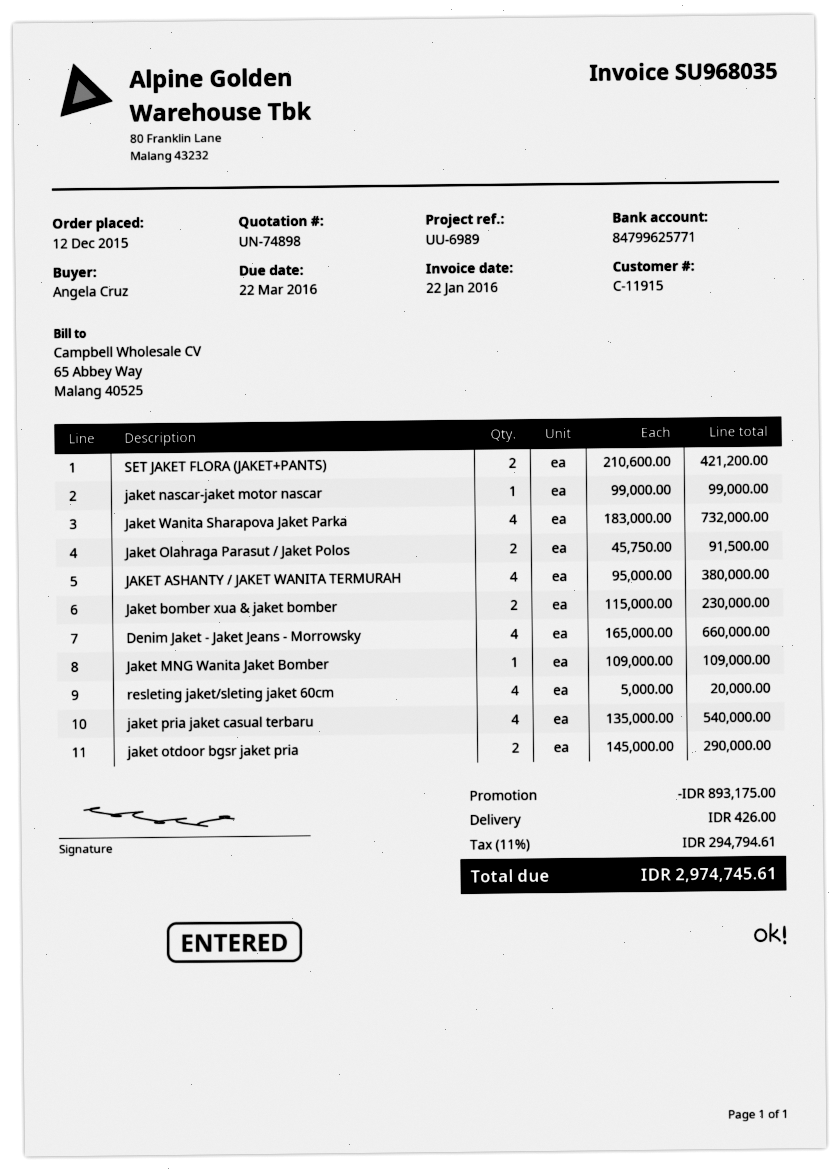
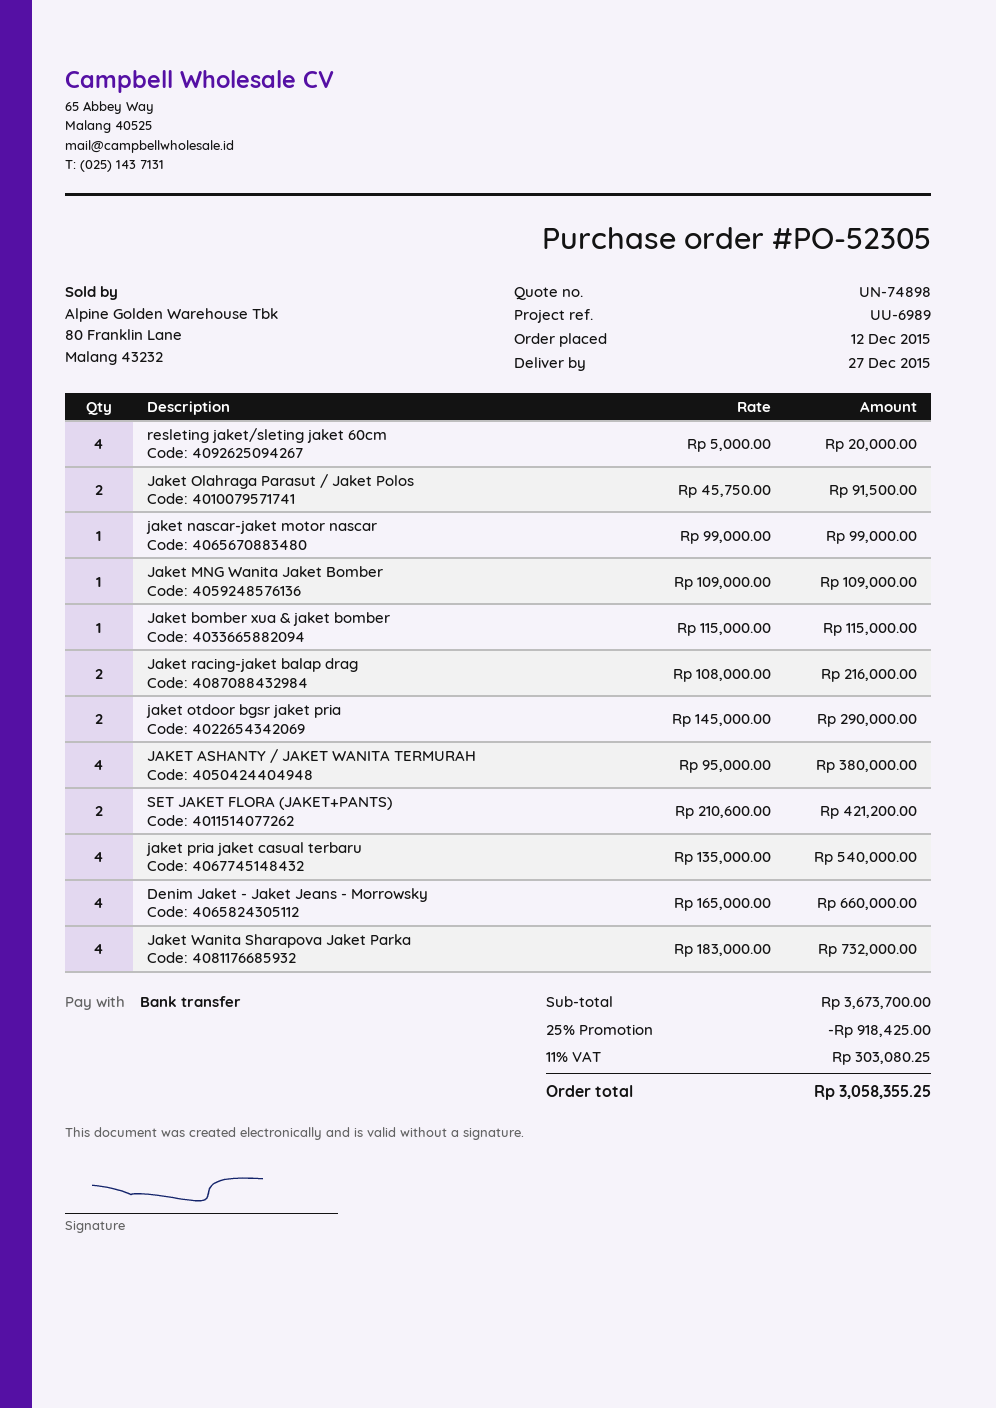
Jaket bomber xua & jaket bomber: 2 x 115000.00 = 230000.00 -> 1 x 115000.00 = 115000.00
Jaket racing-jaket balap drag: none -> 2 x 108000.00 = 216000.00
discount: 893175.00 -> 918425.00
shipping: 426.00 -> none
tax: 11% = 294794.61 -> 11% = 303080.25
total: 2974745.61 -> 3058355.25

